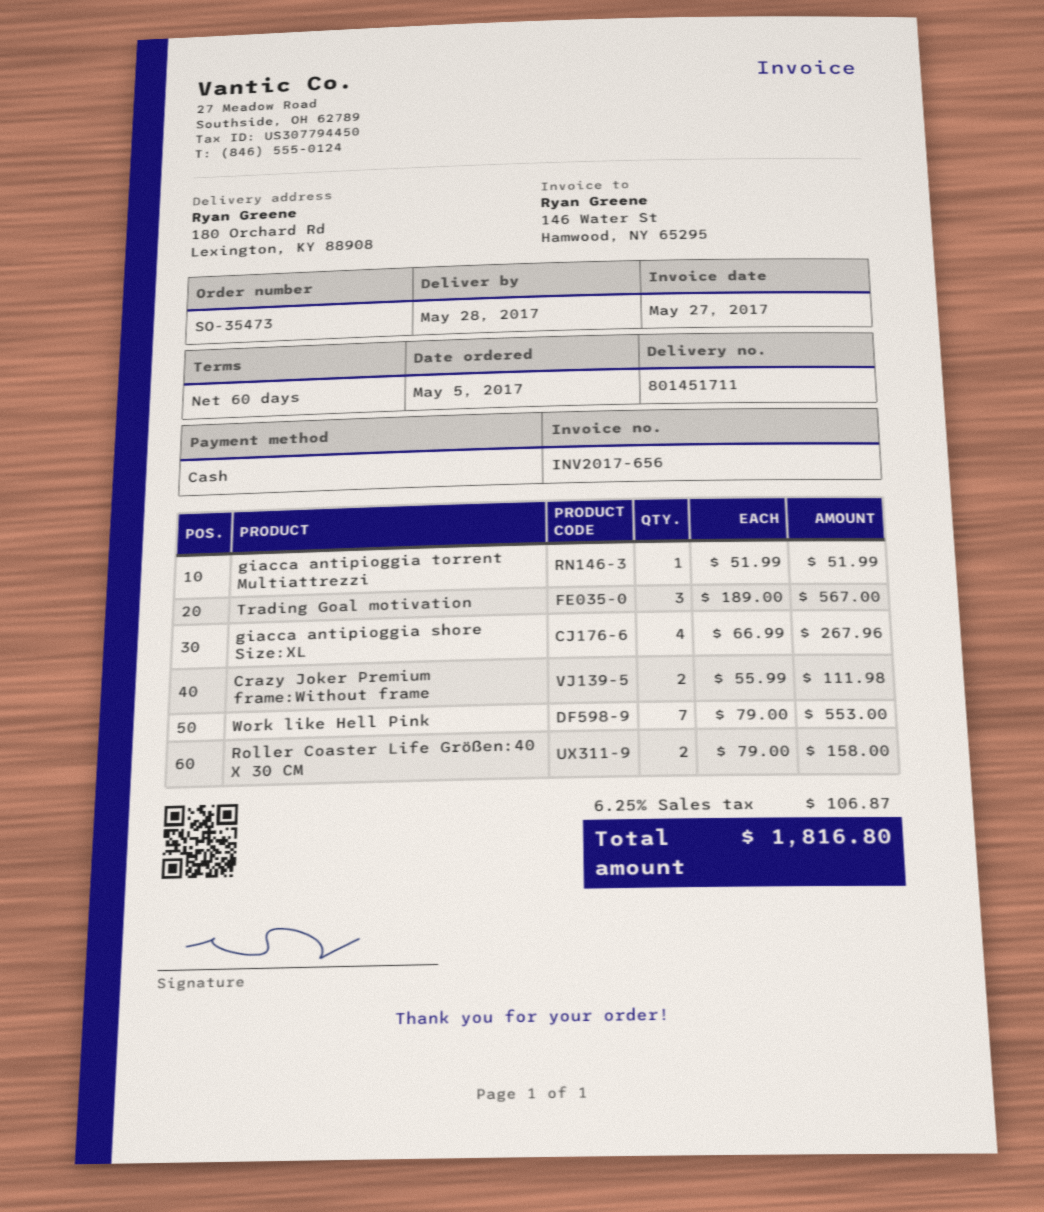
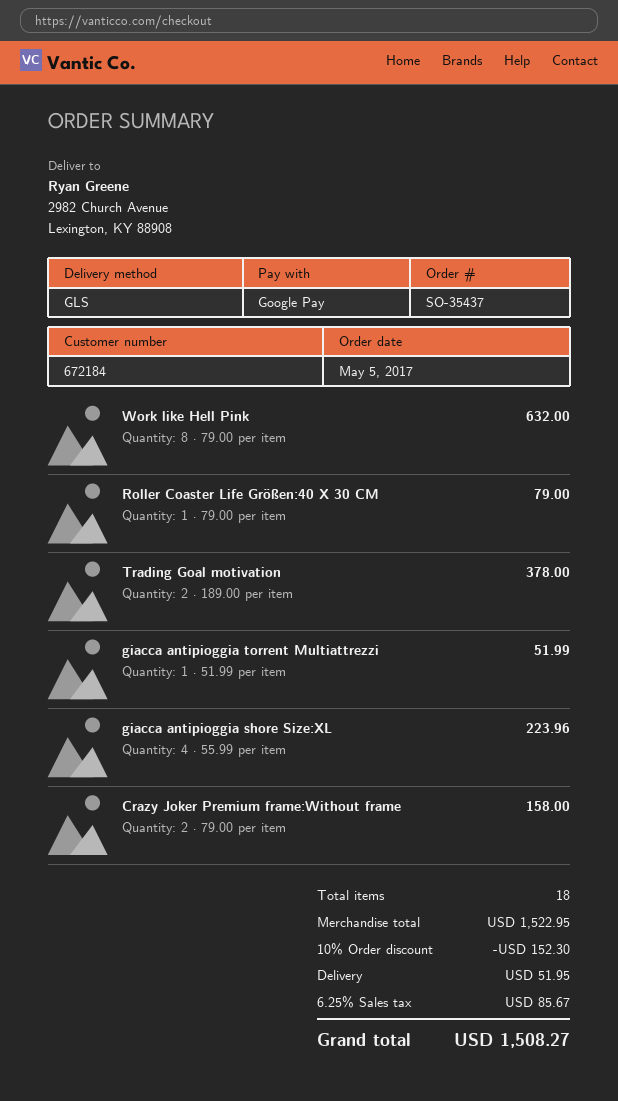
order number: SO-35473 -> SO-35437
payment method: cash -> Google Pay
ship to: 180 Orchard Rd, Lexington, KY 88908 -> 2982 Church Avenue, Lexington, KY 88908
Trading Goal motivation: 3 x 189.00 = 567.00 -> 2 x 189.00 = 378.00
giacca antipioggia shore Size:XL: 4 x 66.99 = 267.96 -> 4 x 55.99 = 223.96
Crazy Joker Premium frame:Without frame: 2 x 55.99 = 111.98 -> 2 x 79.00 = 158.00
Work like Hell Pink: 7 x 79.00 = 553.00 -> 8 x 79.00 = 632.00
Roller Coaster Life Größen:40 X 30 CM: 2 x 79.00 = 158.00 -> 1 x 79.00 = 79.00
discount: none -> 10% = 152.30
shipping: none -> 51.95
tax: 6.25% = 106.87 -> 6.25% = 85.67
total: 1816.80 -> 1508.27

